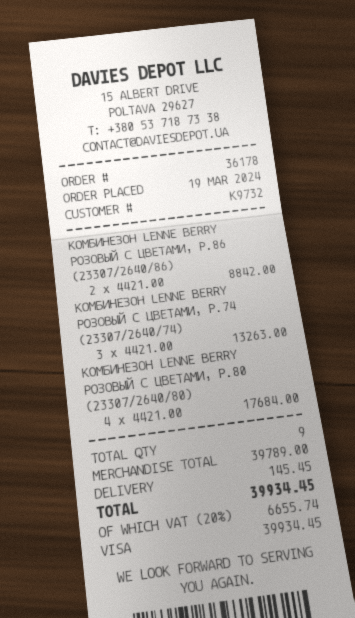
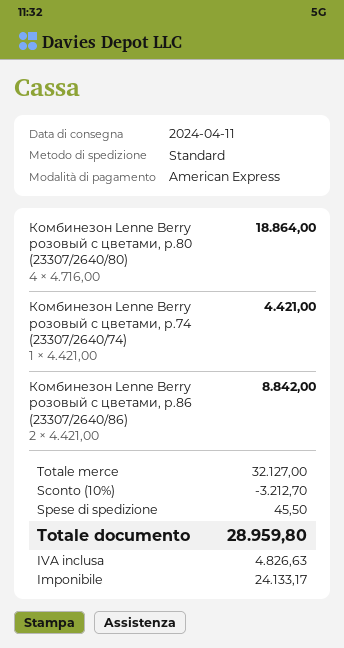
payment method: Visa -> American Express
КОМБИНЕЗОН LENNE BERRY РОЗОВЫЙ С ЦВЕТАМИ, Р.74 (23307/2640/74): 3 x 4421.00 = 13263.00 -> 1 x 4421.00 = 4421.00
КОМБИНЕЗОН LENNE BERRY РОЗОВЫЙ С ЦВЕТАМИ, Р.80 (23307/2640/80): 4 x 4421.00 = 17684.00 -> 4 x 4716.00 = 18864.00
subtotal: 39789.00 -> 32127.00
discount: none -> 10% = 3212.70
shipping: 145.45 -> 45.50
tax: 6655.74 -> 4826.63
total: 39934.45 -> 28959.80

